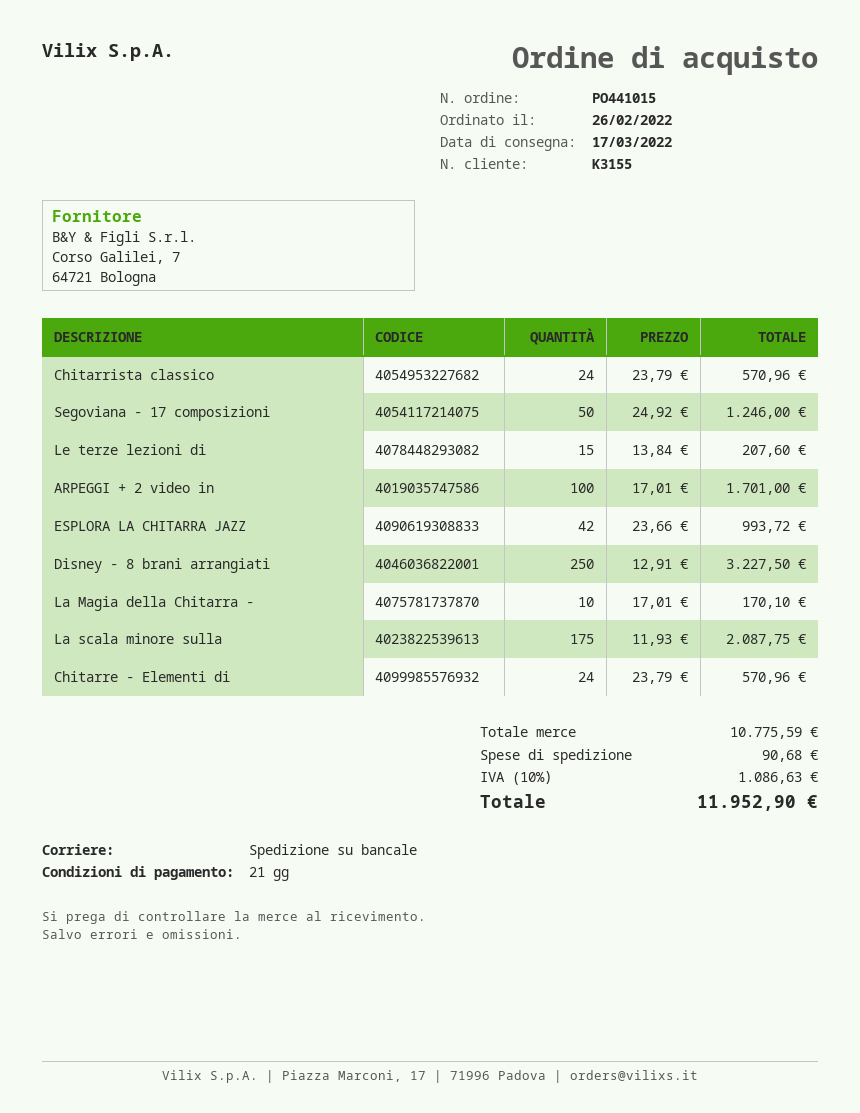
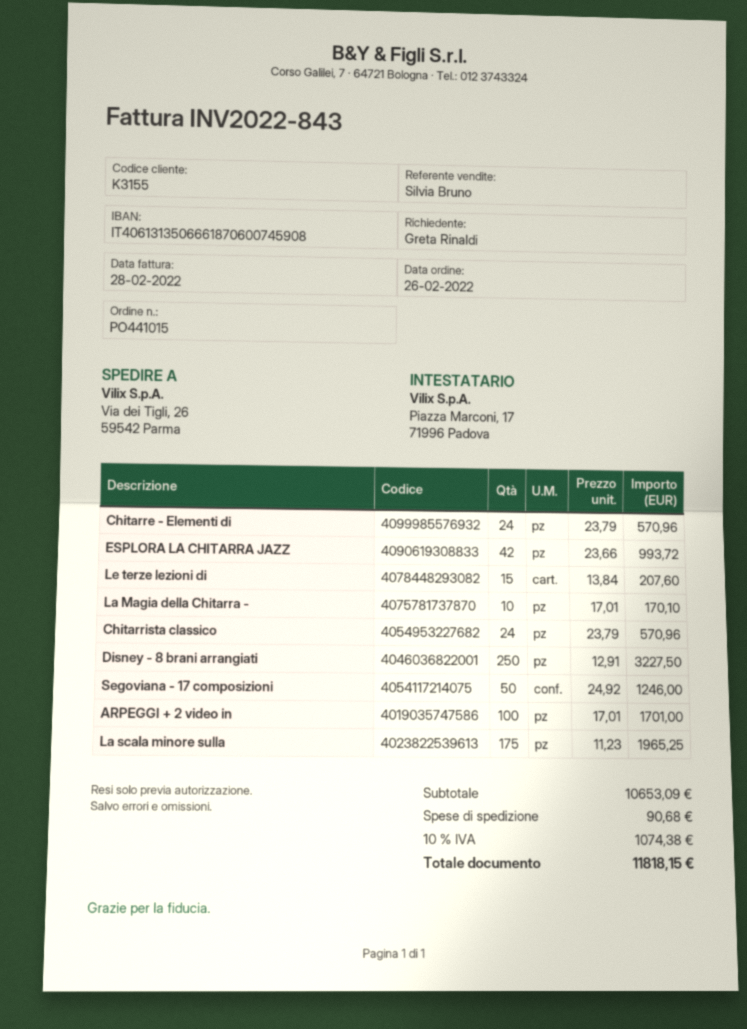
La scala minore sulla: 175 x 11.93 = 2087.75 -> 175 x 11.23 = 1965.25
subtotal: 10775.59 -> 10653.09
tax: 10% = 1086.63 -> 10% = 1074.38
total: 11952.90 -> 11818.15

